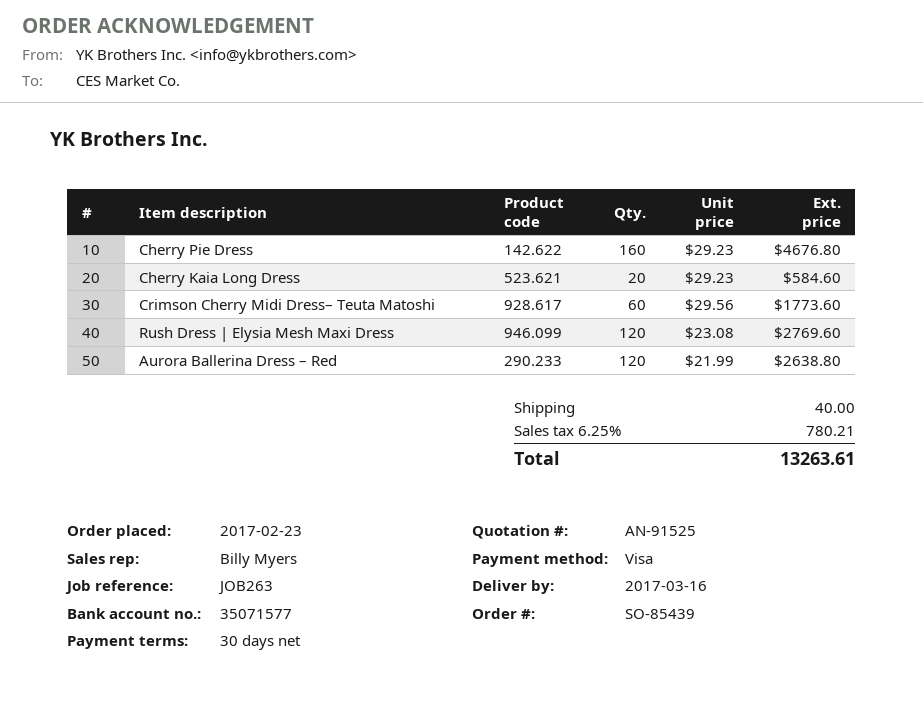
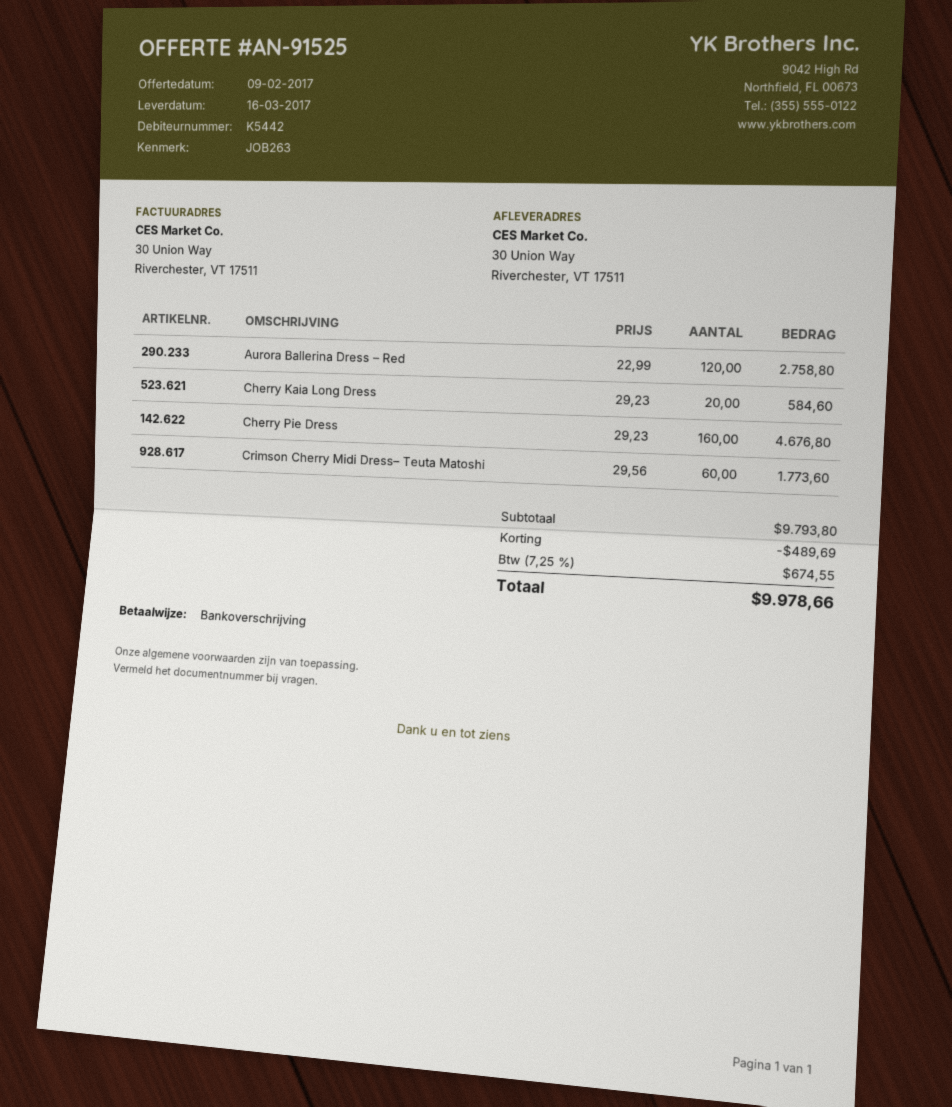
payment method: Visa -> bank transfer
Rush Dress | Elysia Mesh Maxi Dress: 120 x 23.08 = 2769.60 -> none
Aurora Ballerina Dress – Red: 120 x 21.99 = 2638.80 -> 120 x 22.99 = 2758.80
discount: none -> 489.69
shipping: 40.00 -> none
tax: 6.25% = 780.21 -> 7.25% = 674.55
total: 13263.61 -> 9978.66

